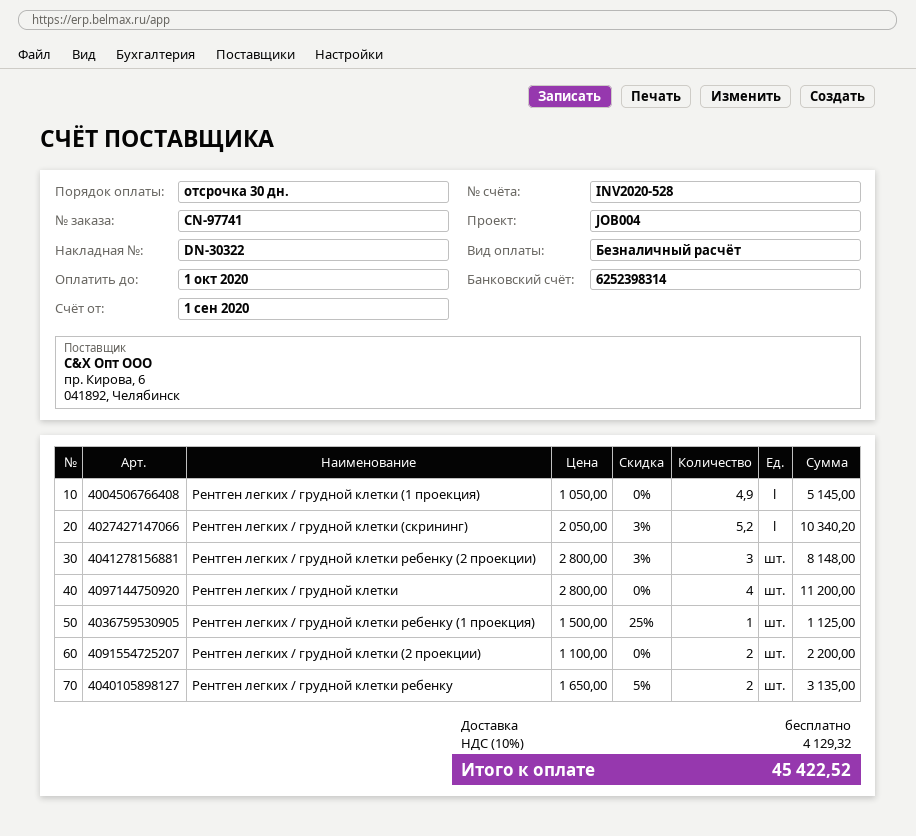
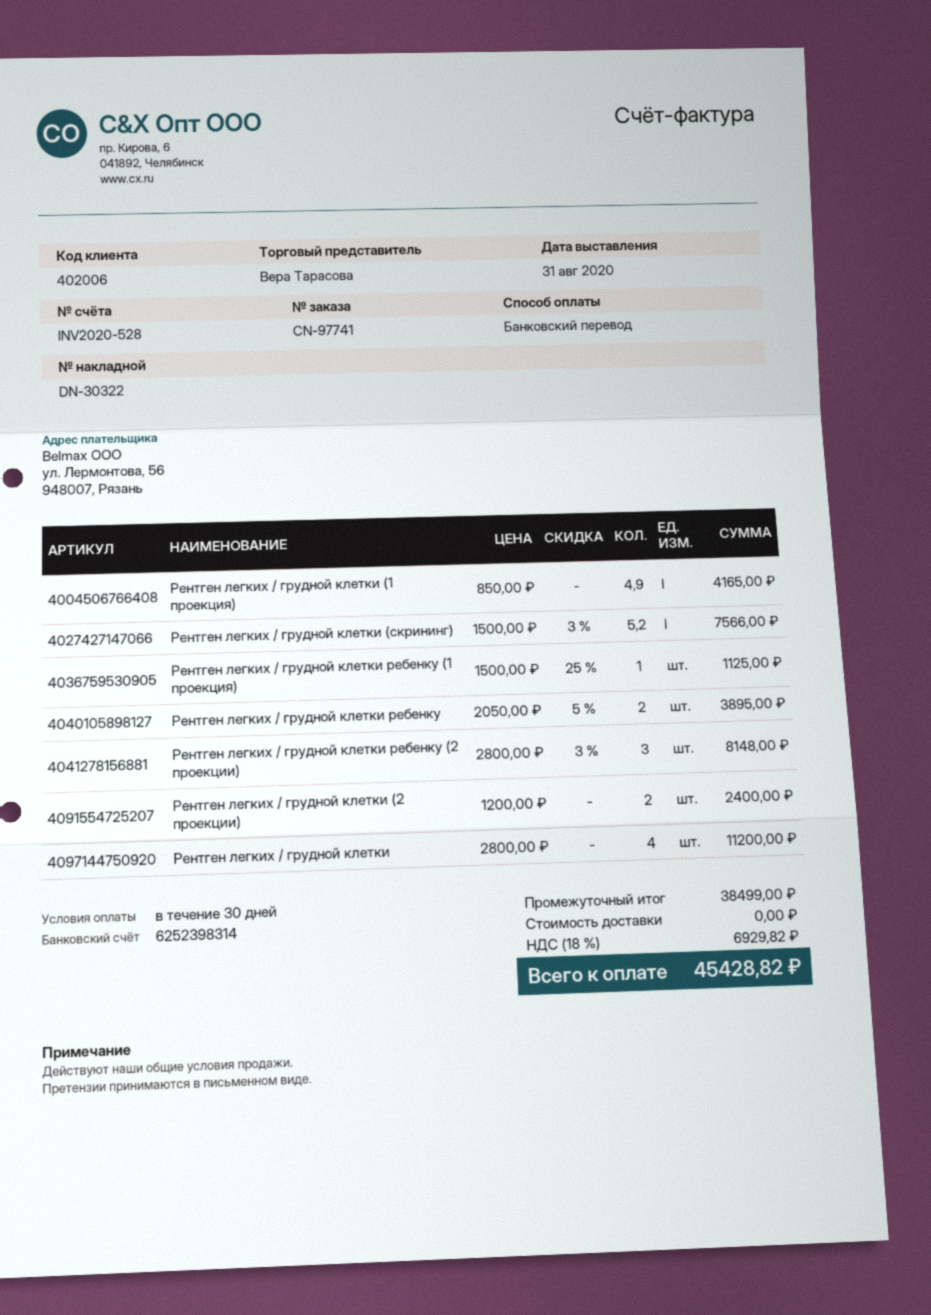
invoice date: 2020-09-01 -> 2020-08-31
Рентген легких / грудной клетки (1 проекция): 4.9 x 1050.00 = 5145.00 -> 4.9 x 850.00 = 4165.00
Рентген легких / грудной клетки (скрининг): 5.2 x 2050.00 - 3% = 10340.20 -> 5.2 x 1500.00 - 3% = 7566.00
Рентген легких / грудной клетки (2 проекции): 2 x 1100.00 = 2200.00 -> 2 x 1200.00 = 2400.00
Рентген легких / грудной клетки ребенку: 2 x 1650.00 - 5% = 3135.00 -> 2 x 2050.00 - 5% = 3895.00
tax: 10% = 4129.32 -> 18% = 6929.82
total: 45422.52 -> 45428.82

